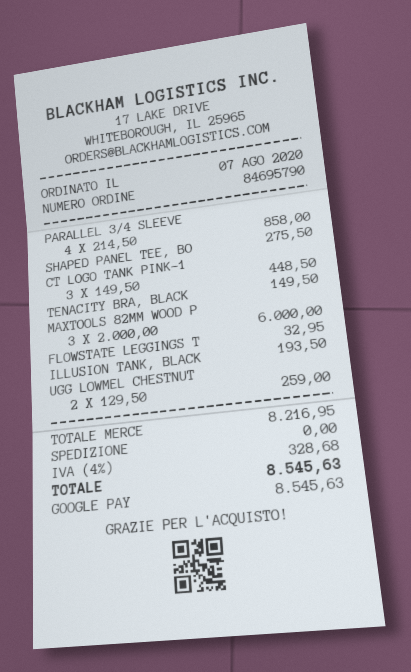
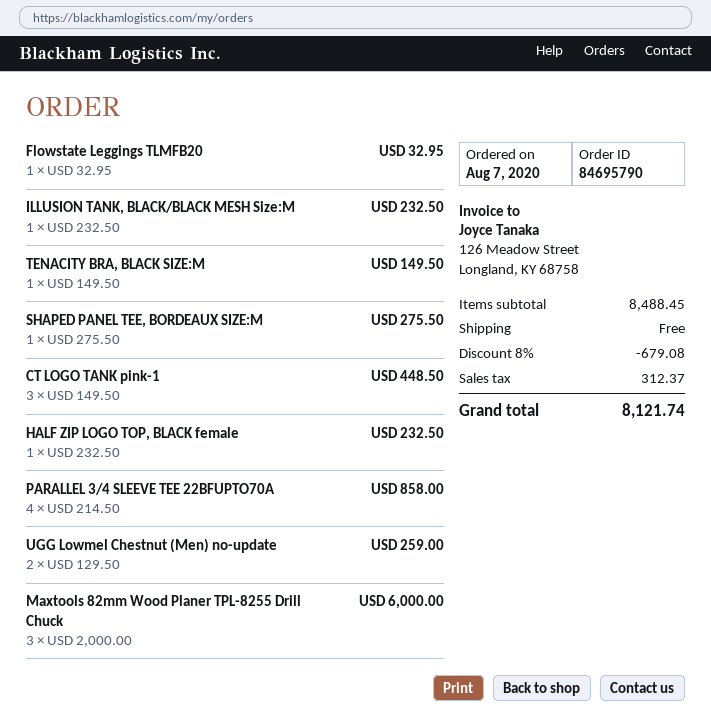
ILLUSION TANK, BLACK: 1 x 193.50 = 193.50 -> 1 x 232.50 = 232.50
HALF ZIP LOGO TOP, BLACK female: none -> 1 x 232.50 = 232.50
subtotal: 8216.95 -> 8488.45
discount: none -> 8% = 679.08
tax: 328.68 -> 312.37
total: 8545.63 -> 8121.74

